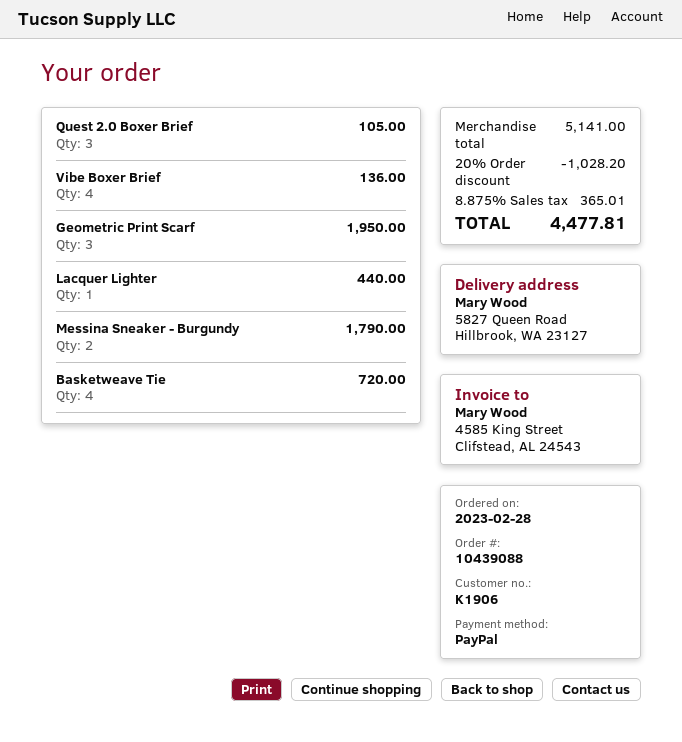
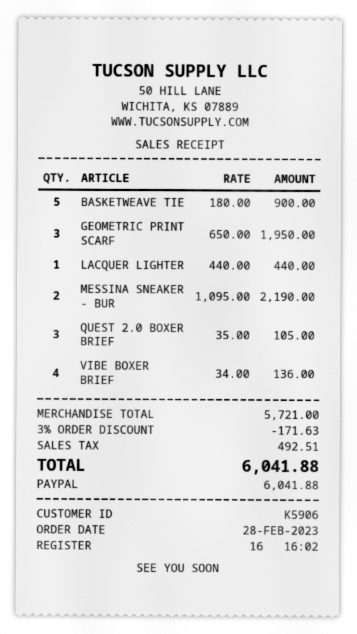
customer number: K1906 -> K5906
Messina Sneaker - Burgundy: 2 for 1790.00 -> 2 for 2190.00
Basketweave Tie: 4 for 720.00 -> 5 for 900.00
subtotal: 5141.00 -> 5721.00
discount: 20% = 1028.20 -> 3% = 171.63
tax: 365.01 -> 492.51
total: 4477.81 -> 6041.88

